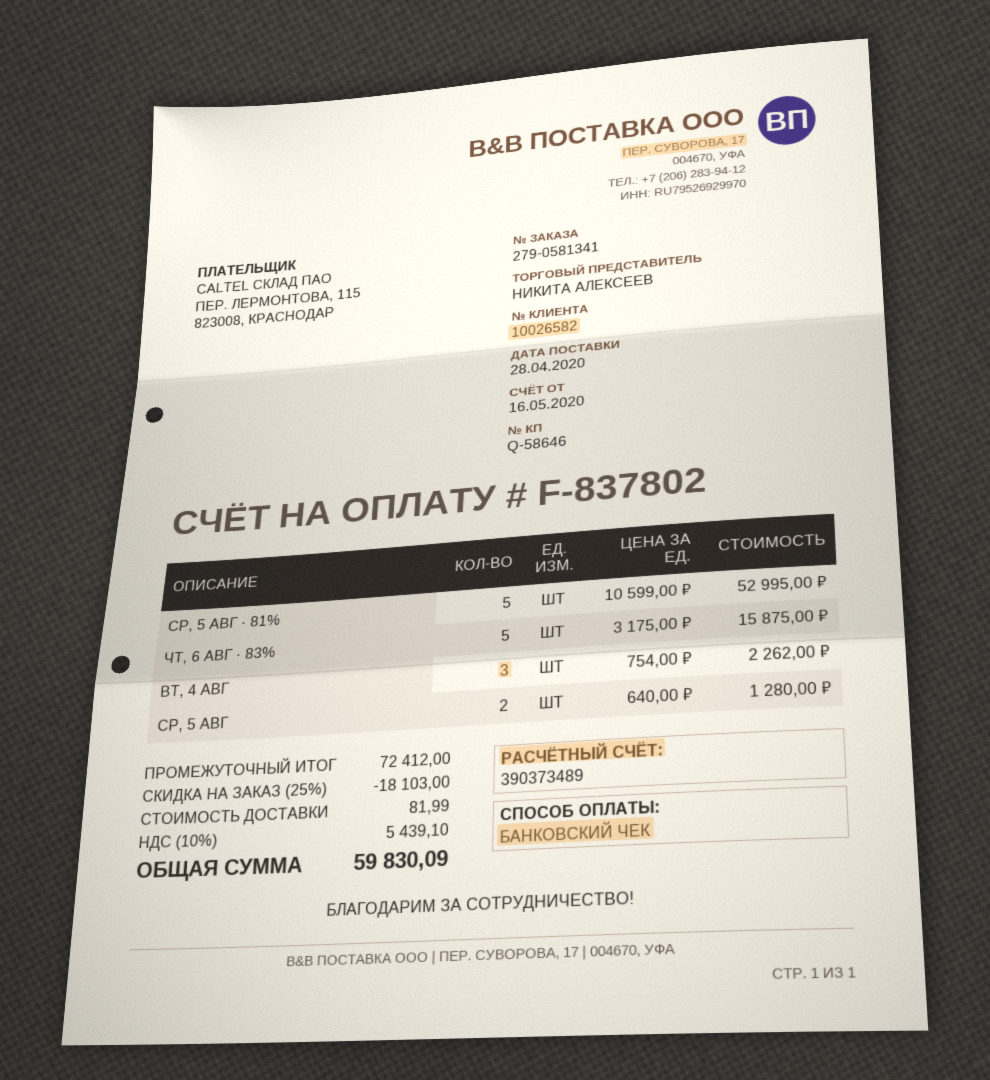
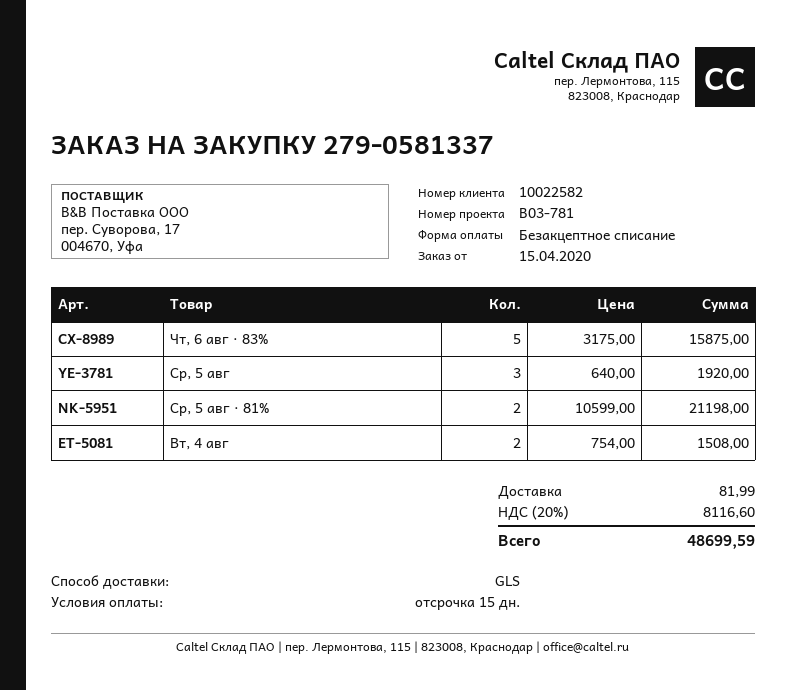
order number: 279-0581341 -> 279-0581337
customer number: 10026582 -> 10022582
payment method: cheque -> direct debit
СР, 5 АВГ · 81%: 5 x 10599.00 = 52995.00 -> 2 x 10599.00 = 21198.00
ВТ, 4 АВГ: 3 x 754.00 = 2262.00 -> 2 x 754.00 = 1508.00
СР, 5 АВГ: 2 x 640.00 = 1280.00 -> 3 x 640.00 = 1920.00
discount: 25% = 18103.00 -> none
tax: 10% = 5439.10 -> 20% = 8116.60
total: 59830.09 -> 48699.59

